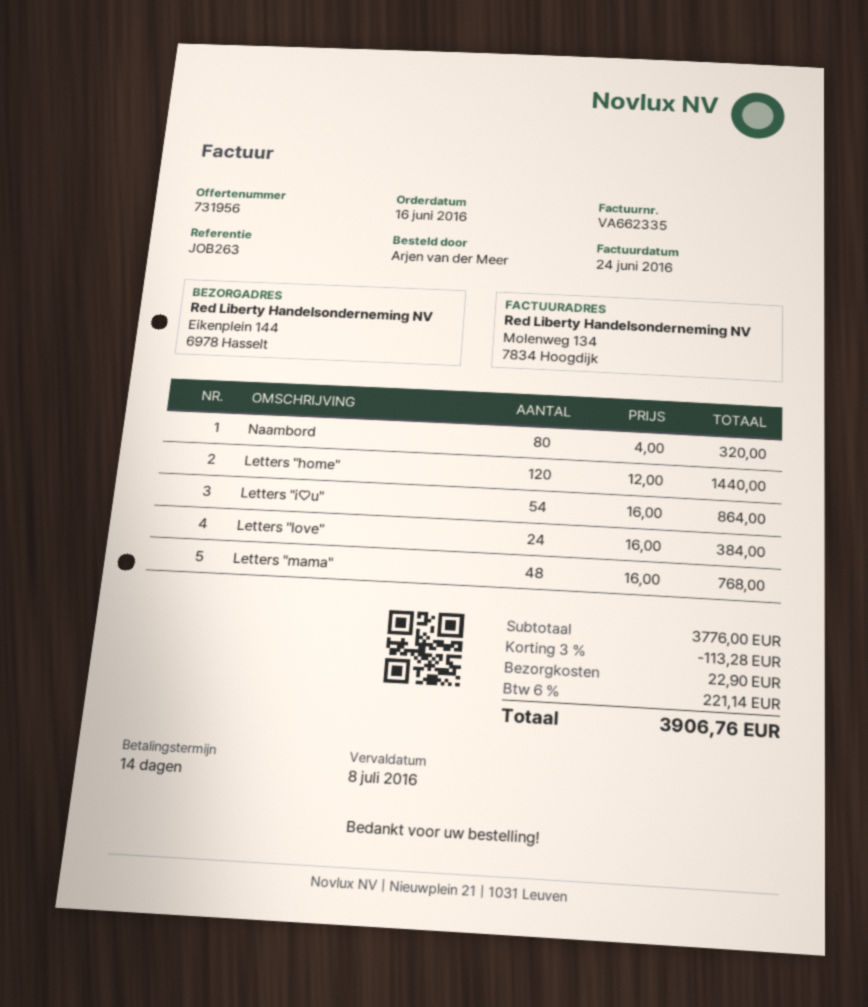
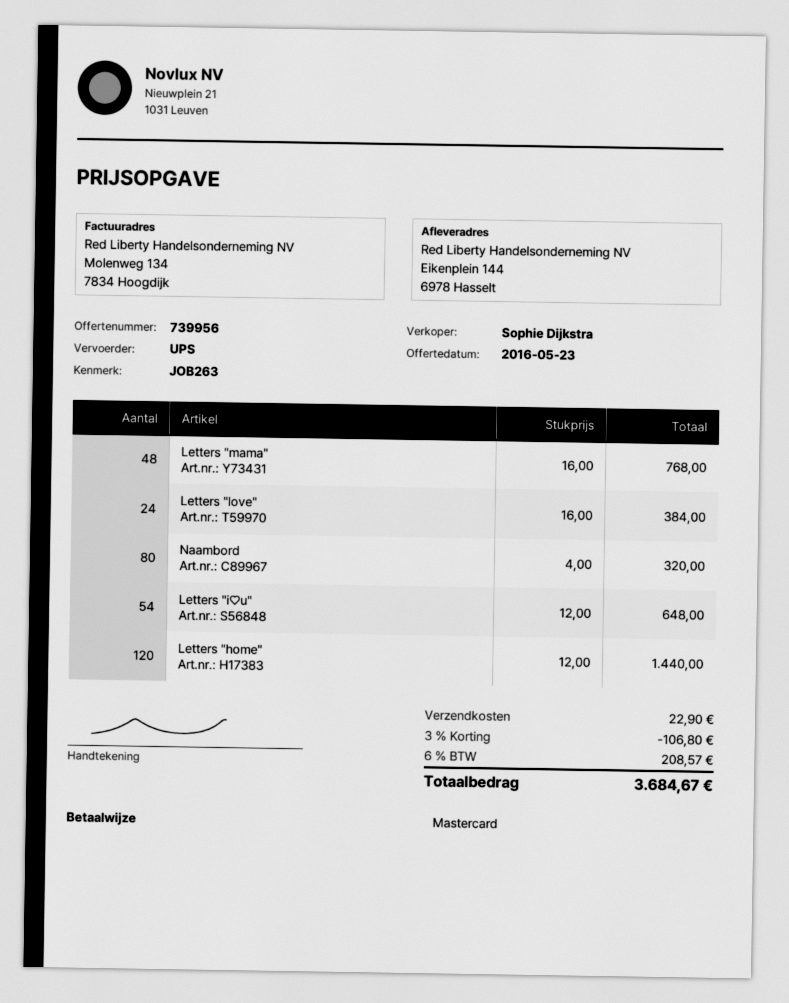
quote number: 731956 -> 739956
Letters "i♡u": 54 x 16.00 = 864.00 -> 54 x 12.00 = 648.00
discount: 3% = 113.28 -> 3% = 106.80
tax: 6% = 221.14 -> 6% = 208.57
total: 3906.76 -> 3684.67

